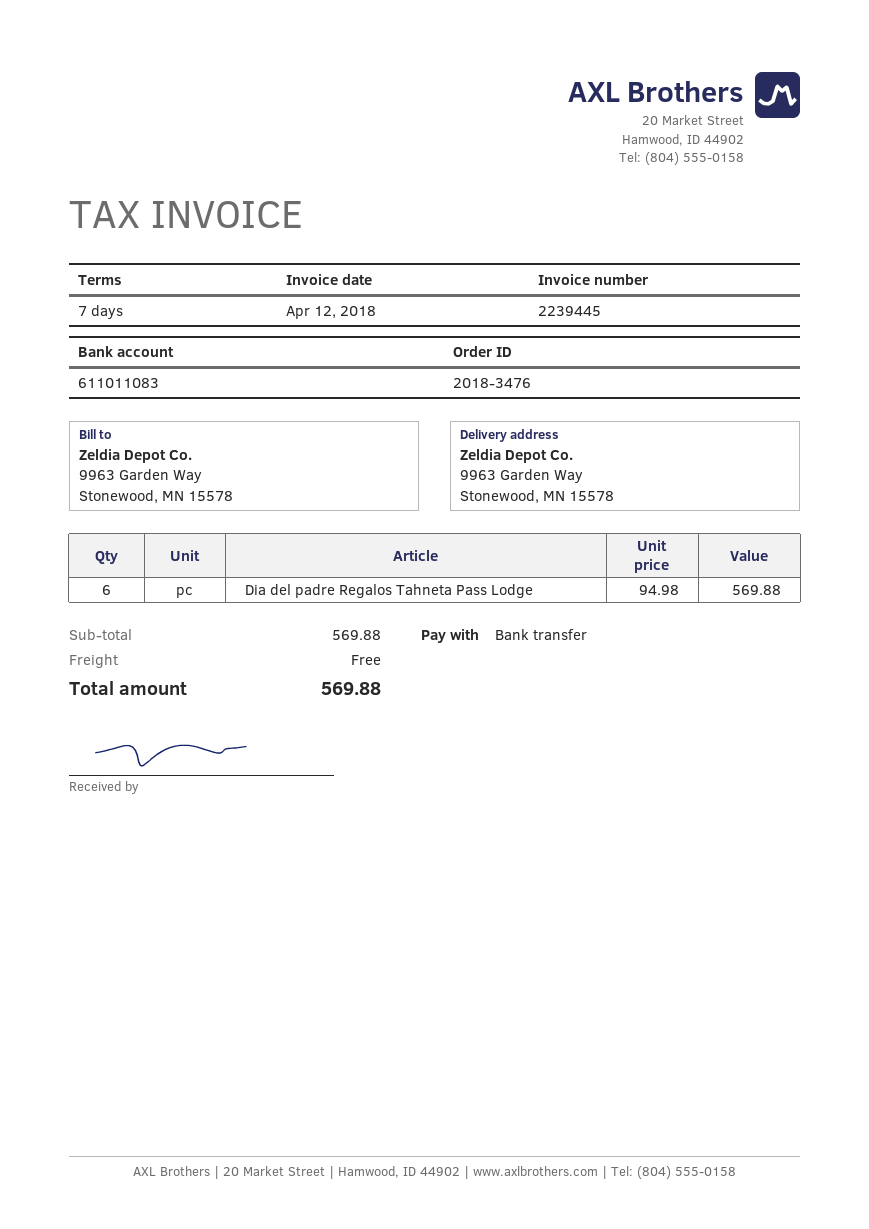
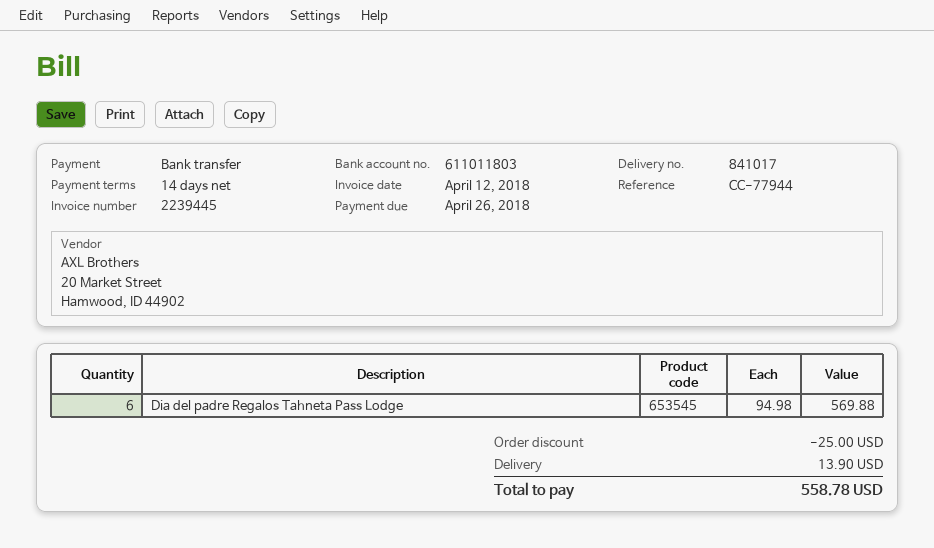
payment terms: 7 days -> 14 days
bank account: 611011083 -> 611011803
discount: none -> 25.00
shipping: 0.00 -> 13.90
total: 569.88 -> 558.78

